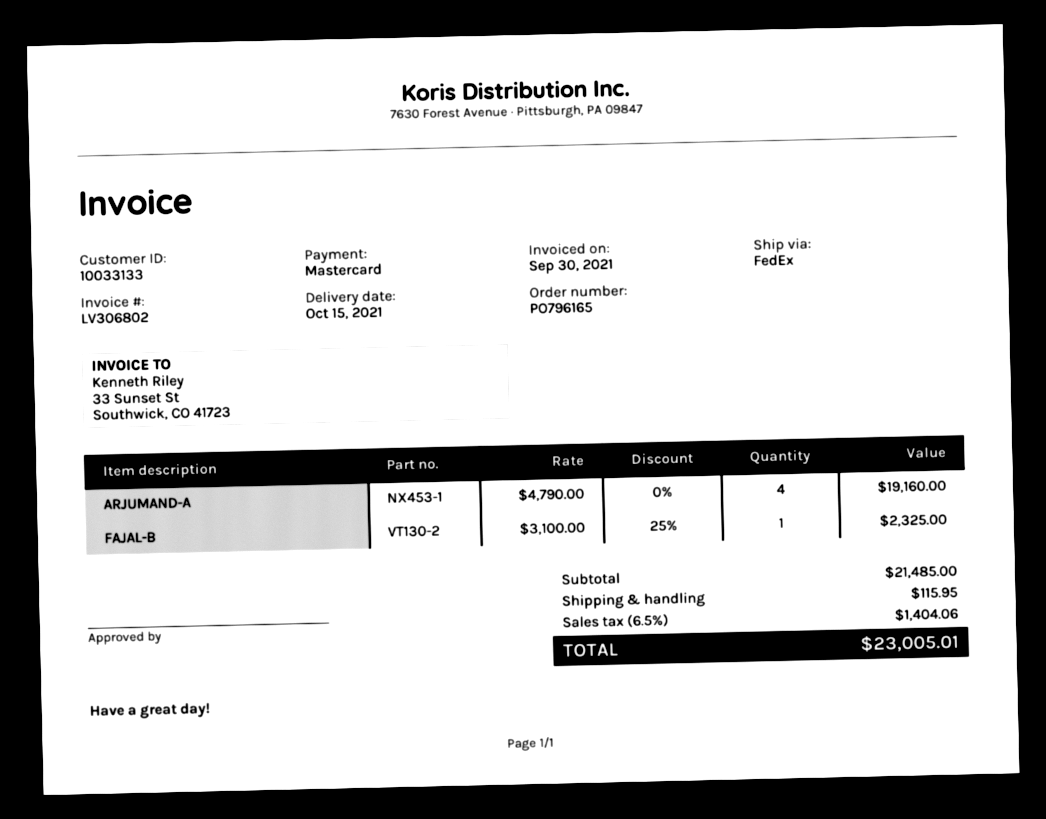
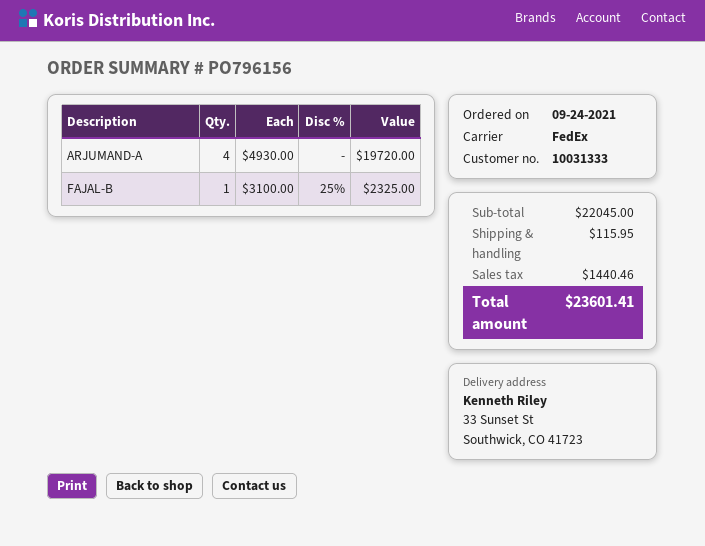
order number: PO796165 -> PO796156
customer number: 10033133 -> 10031333
ARJUMAND-A: 4 x 4790.00 = 19160.00 -> 4 x 4930.00 = 19720.00
subtotal: 21485.00 -> 22045.00
tax: 1404.06 -> 1440.46
total: 23005.01 -> 23601.41

